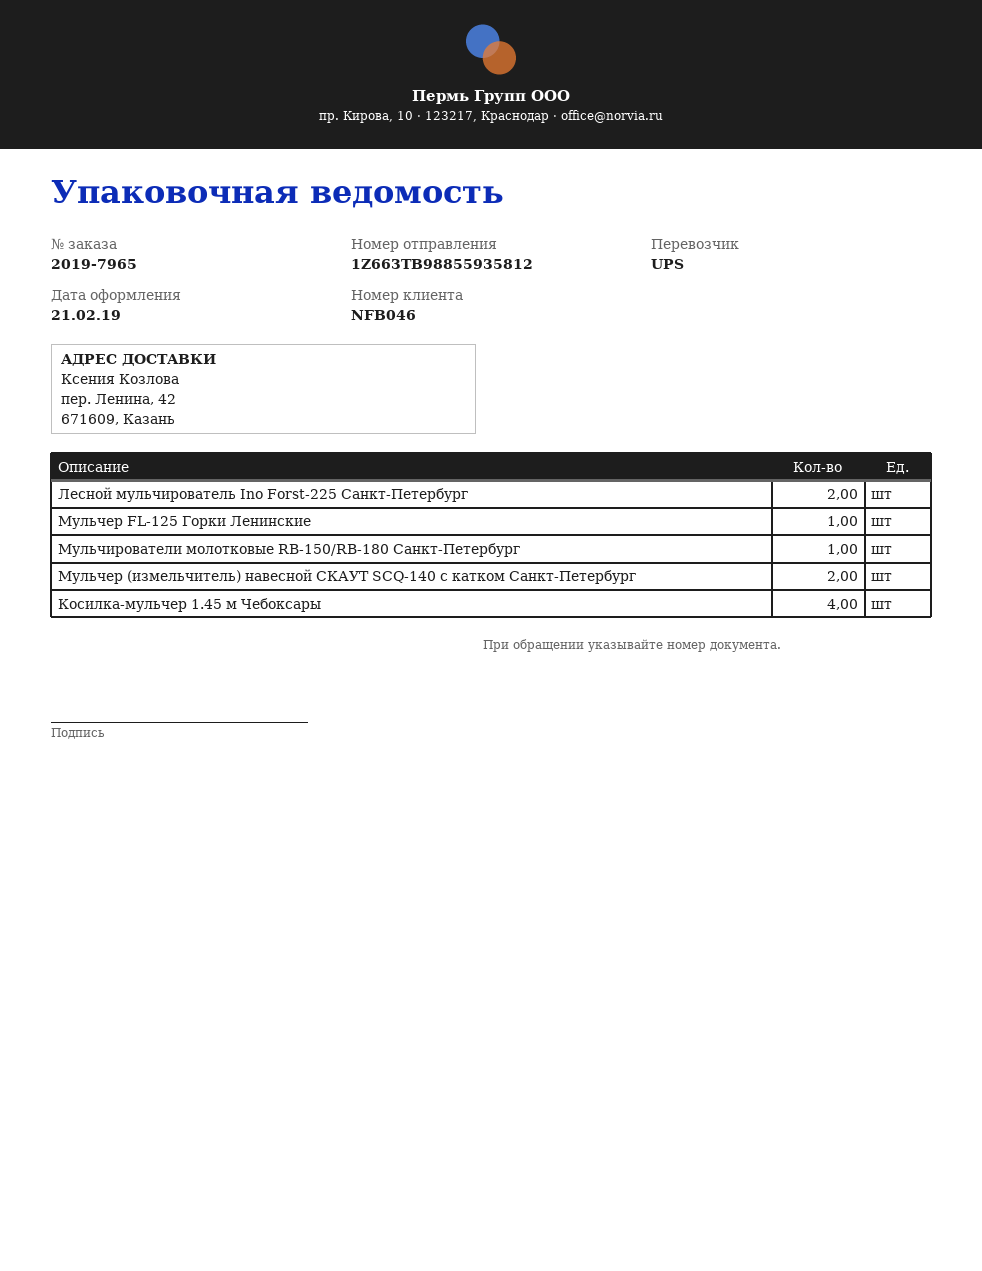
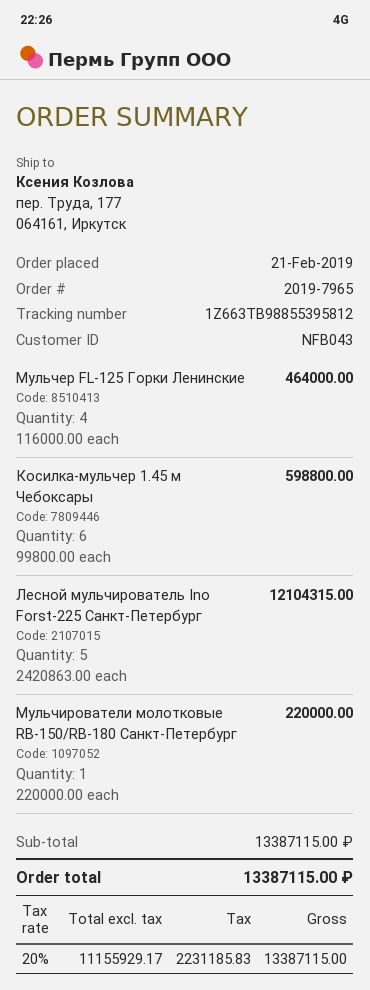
customer number: NFB046 -> NFB043
tracking number: 1Z663TB98855935812 -> 1Z663TB98855395812
ship to: пер. Ленина, 42, 671609, Казань -> пер. Труда, 177, 064161, Иркутск
Лесной мульчирователь Ino Forst-225 Санкт-Петербург: 2 -> 5
Мульчер FL-125 Горки Ленинские: 1 -> 4
Мульчер (измельчитель) навесной СКАУТ SCQ-140 с катком Санкт-Петербург: 2 -> none
Косилка-мульчер 1.45 м Чебоксары: 4 -> 6

